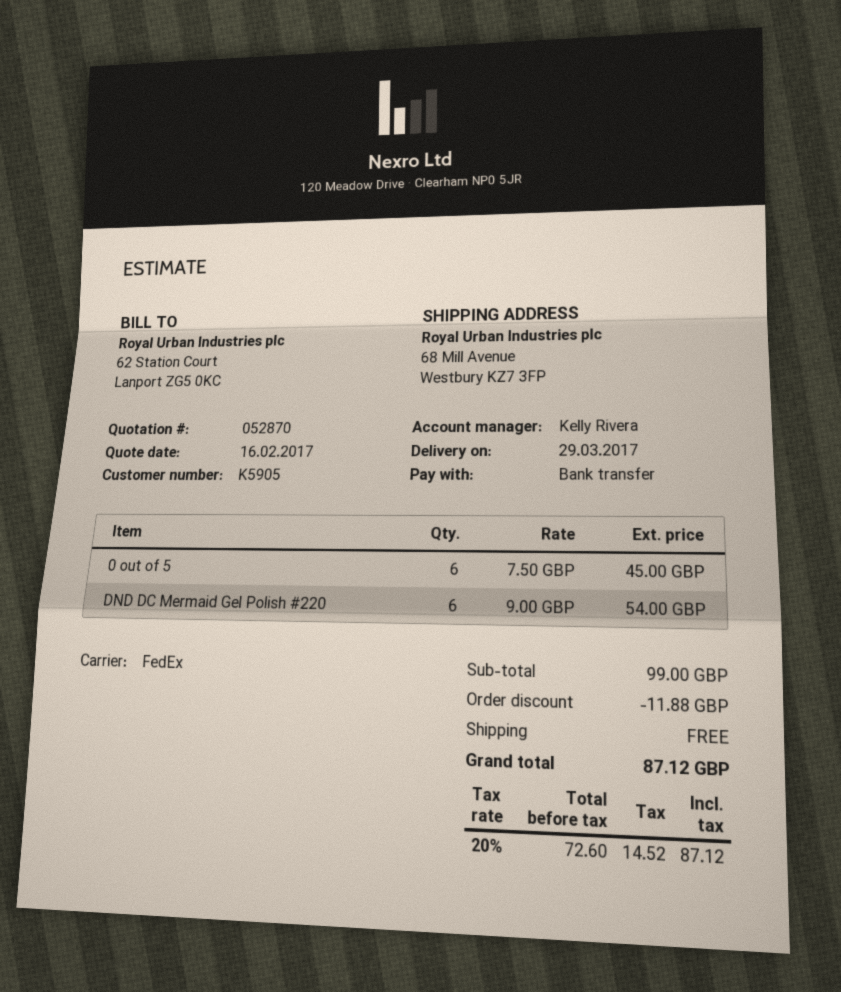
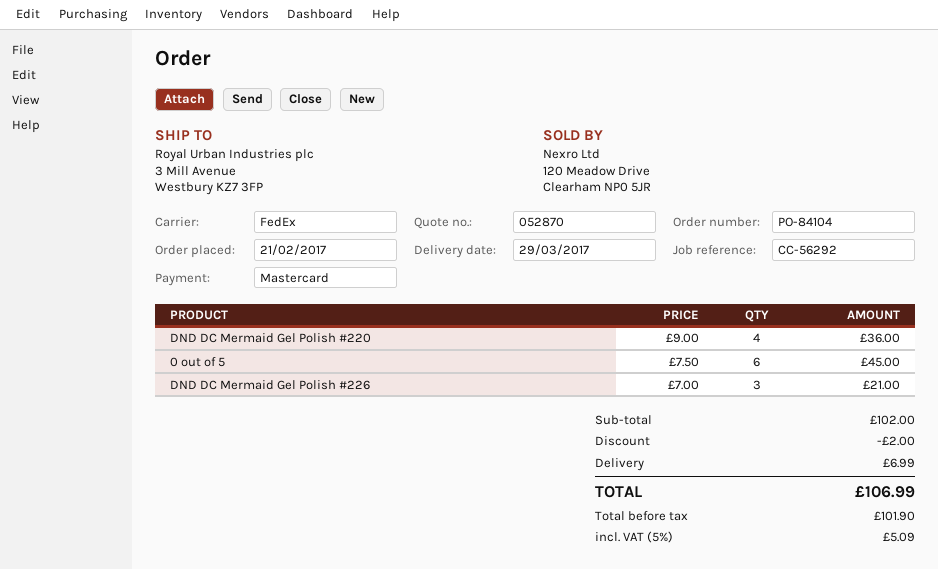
payment method: bank transfer -> Mastercard
ship to: 68 Mill Avenue, Westbury KZ7 3FP -> 3 Mill Avenue, Westbury KZ7 3FP
DND DC Mermaid Gel Polish #220: 6 x 9.00 = 54.00 -> 4 x 9.00 = 36.00
DND DC Mermaid Gel Polish #226: none -> 3 x 7.00 = 21.00
subtotal: 99.00 -> 102.00
discount: 11.88 -> 2.00
shipping: 0.00 -> 6.99
net: 72.60 -> 101.90
tax: 20% = 14.52 -> 5% = 5.09
total: 87.12 -> 106.99

